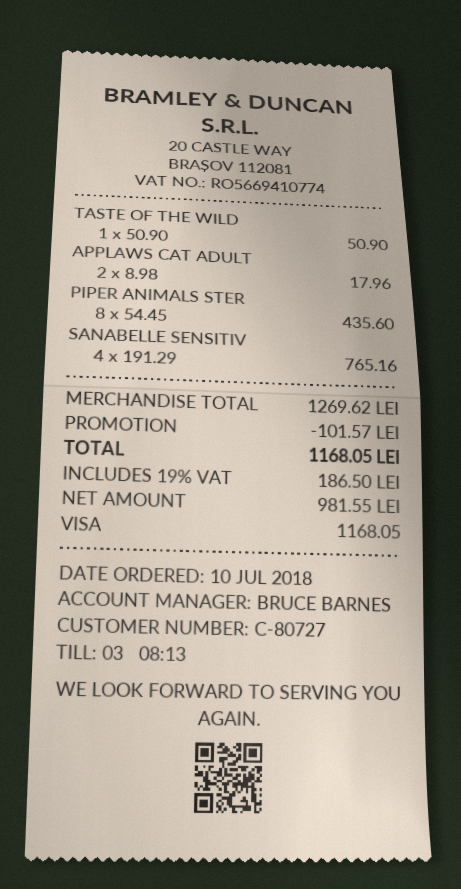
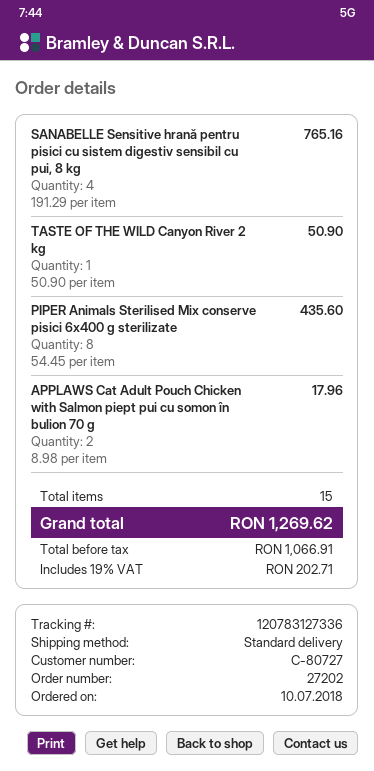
discount: 101.57 -> none
net: 981.55 -> 1066.91
tax: 19% = 186.50 -> 19% = 202.71
total: 1168.05 -> 1269.62

